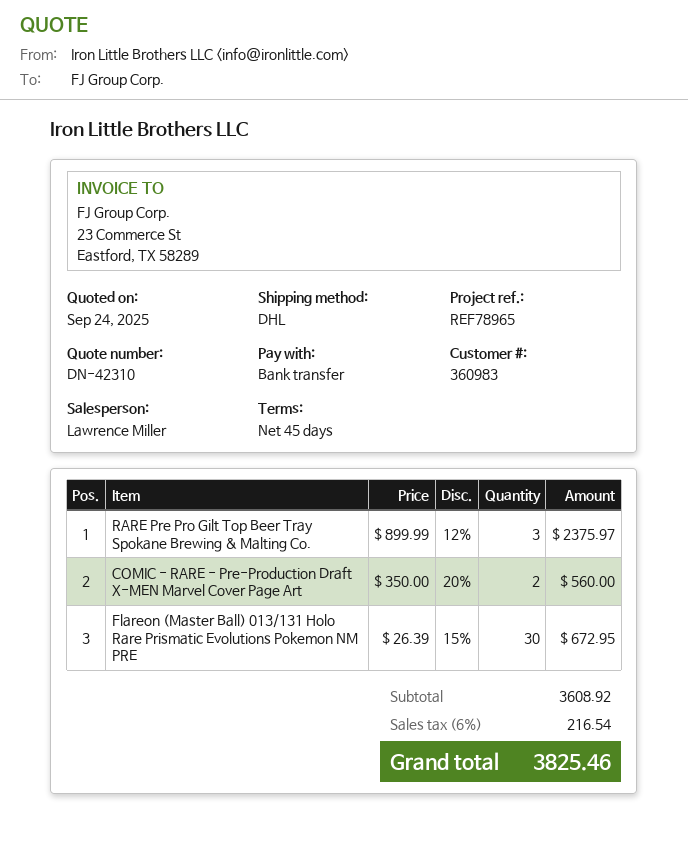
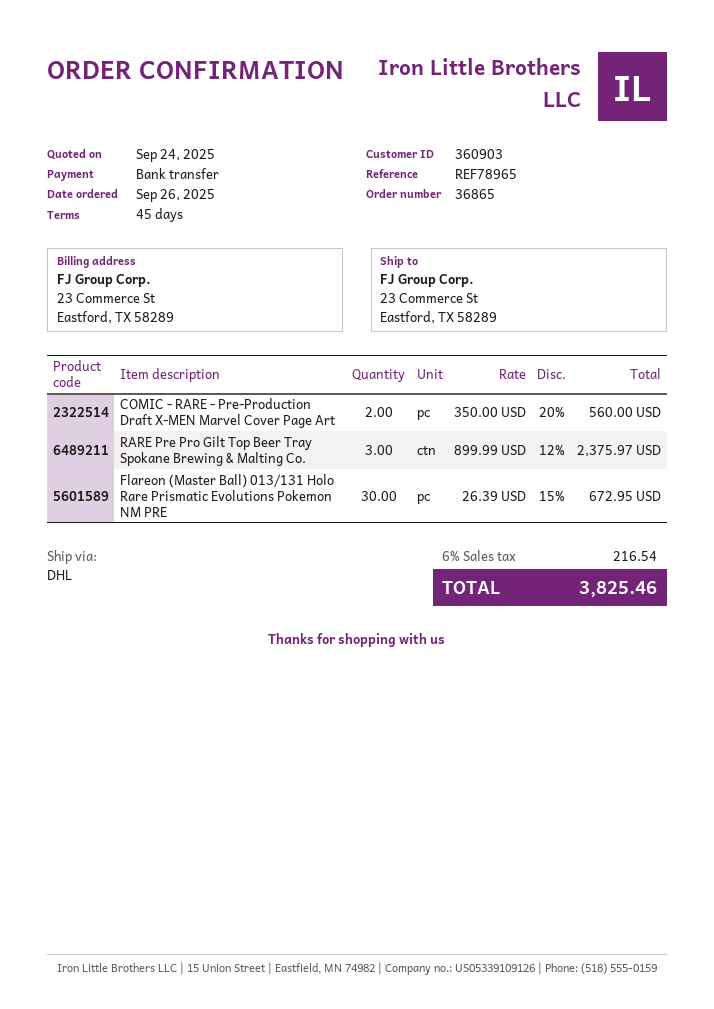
customer number: 360983 -> 360903

